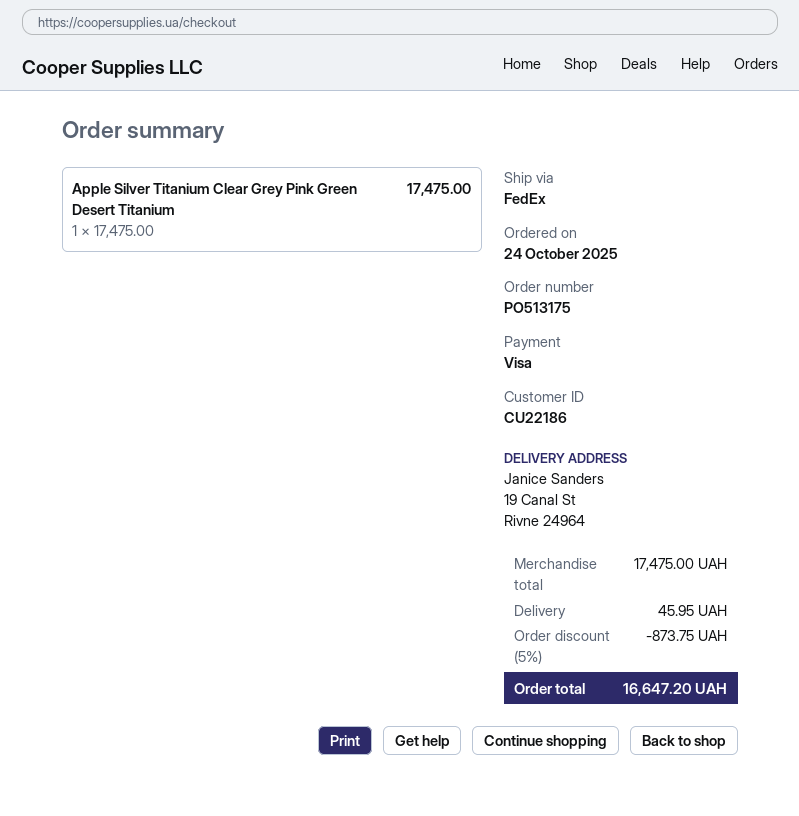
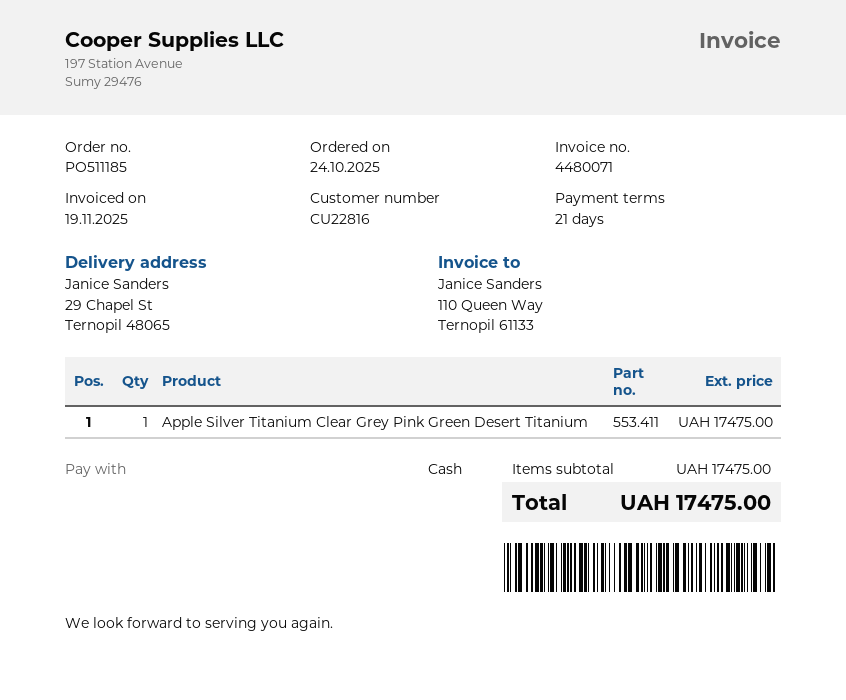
order number: PO513175 -> PO511185
customer number: CU22186 -> CU22816
payment method: Visa -> cash
ship to: 19 Canal St, Rivne 24964 -> 29 Chapel St, Ternopil 48065
discount: 5% = 873.75 -> none
shipping: 45.95 -> none
total: 16647.20 -> 17475.00

